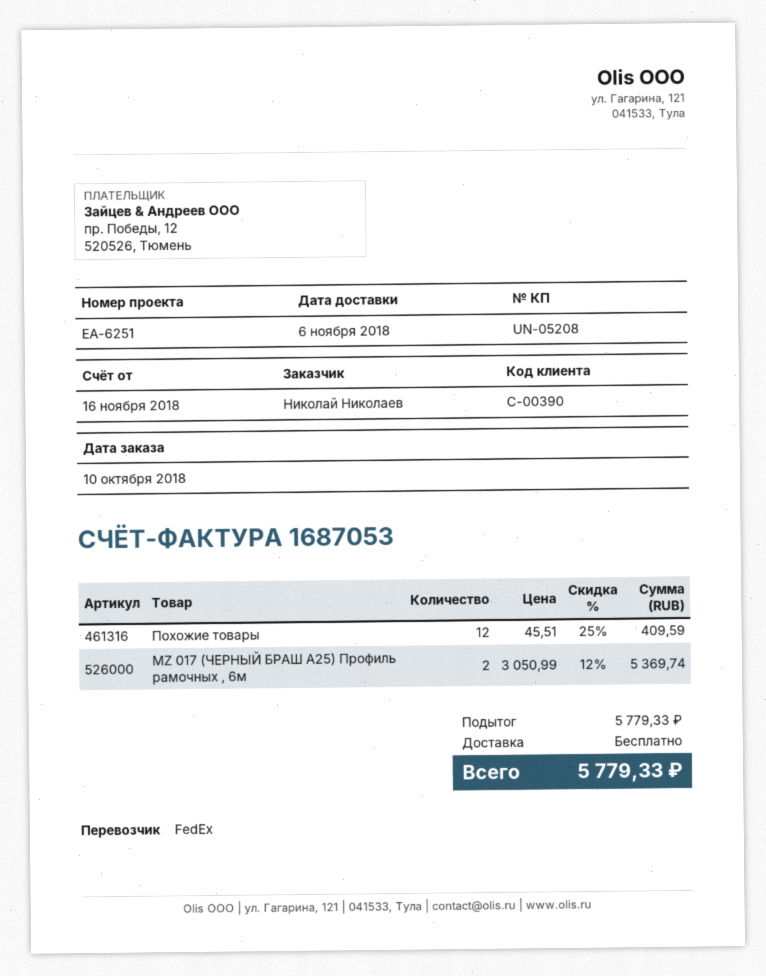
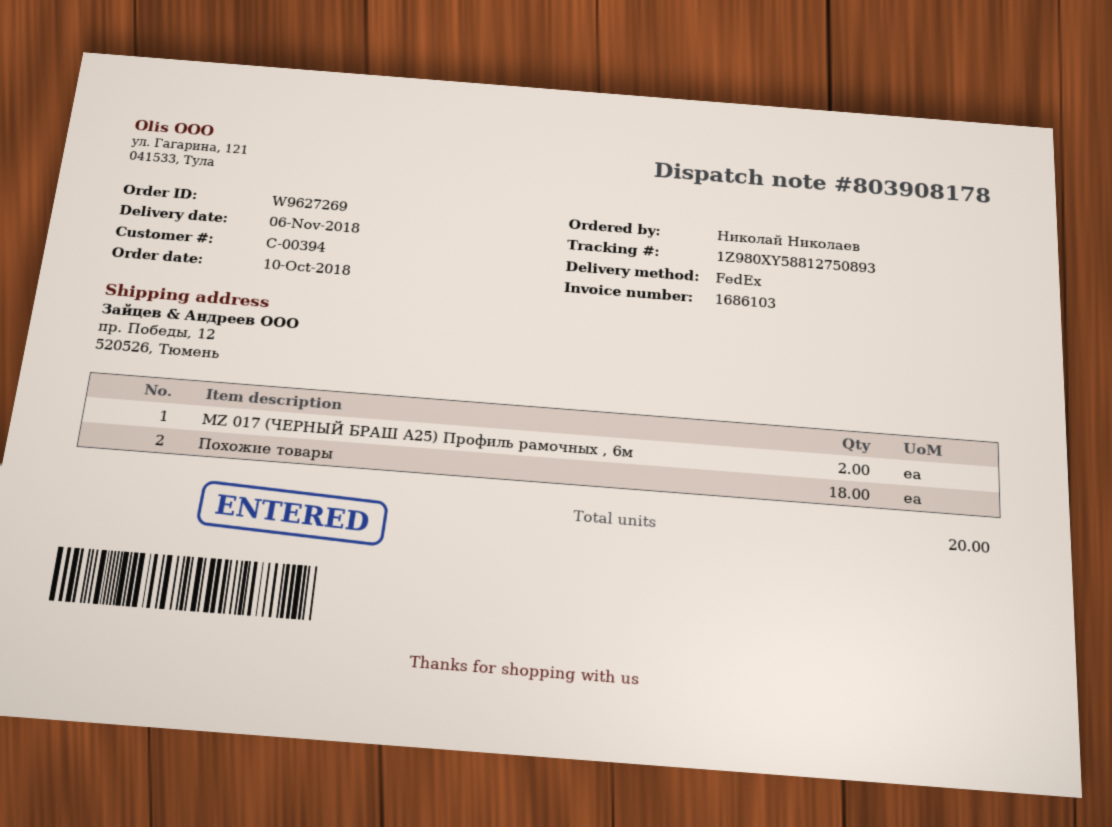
invoice number: 1687053 -> 1686103
customer number: C-00390 -> C-00394
Похожие товары: 12 -> 18

